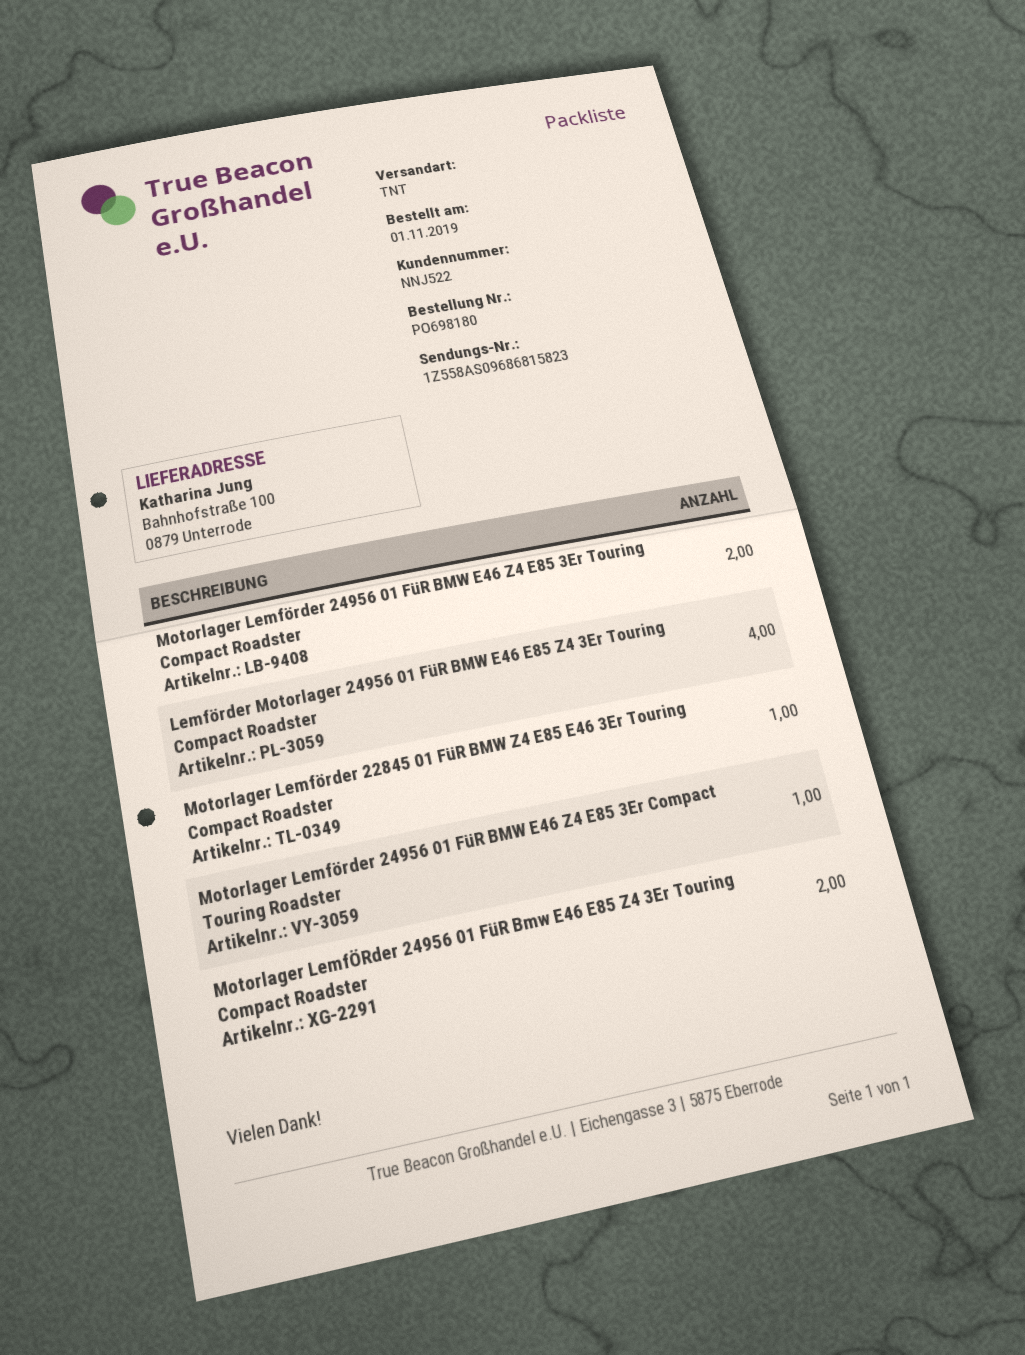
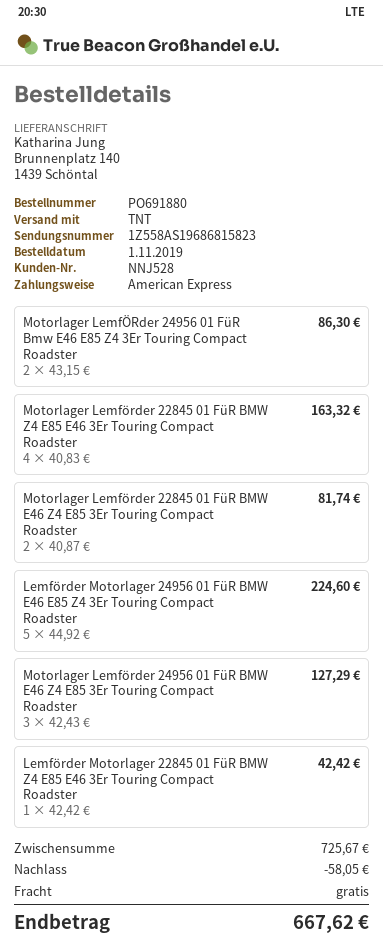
order number: PO698180 -> PO691880
customer number: NNJ522 -> NNJ528
tracking number: 1Z558AS09686815823 -> 1Z558AS19686815823
ship to: Bahnhofstraße 100, 0879 Unterrode -> Brunnenplatz 140, 1439 Schöntal
Motorlager Lemförder 24956 01 FüR BMW E46 Z4 E85 3Er Touring Compact Roadster: 2 -> 3
Lemförder Motorlager 24956 01 FüR BMW E46 E85 Z4 3Er Touring Compact Roadster: 4 -> 5
Motorlager Lemförder 22845 01 FüR BMW Z4 E85 E46 3Er Touring Compact Roadster: 1 -> 4
Motorlager Lemförder 24956 01 FüR BMW E46 Z4 E85 3Er Compact Touring Roadster: 1 -> none
Motorlager Lemförder 22845 01 FüR BMW E46 Z4 E85 3Er Touring Compact Roadster: none -> 2
Lemförder Motorlager 22845 01 FüR BMW Z4 E85 E46 3Er Touring Compact Roadster: none -> 1

